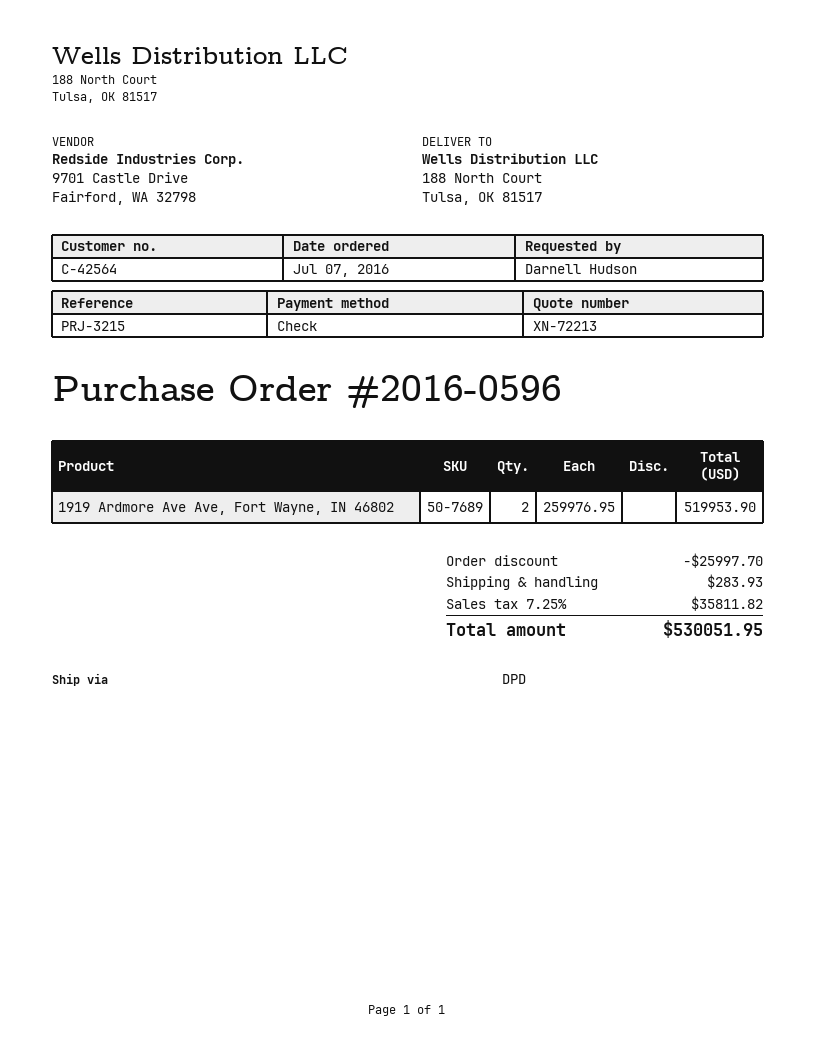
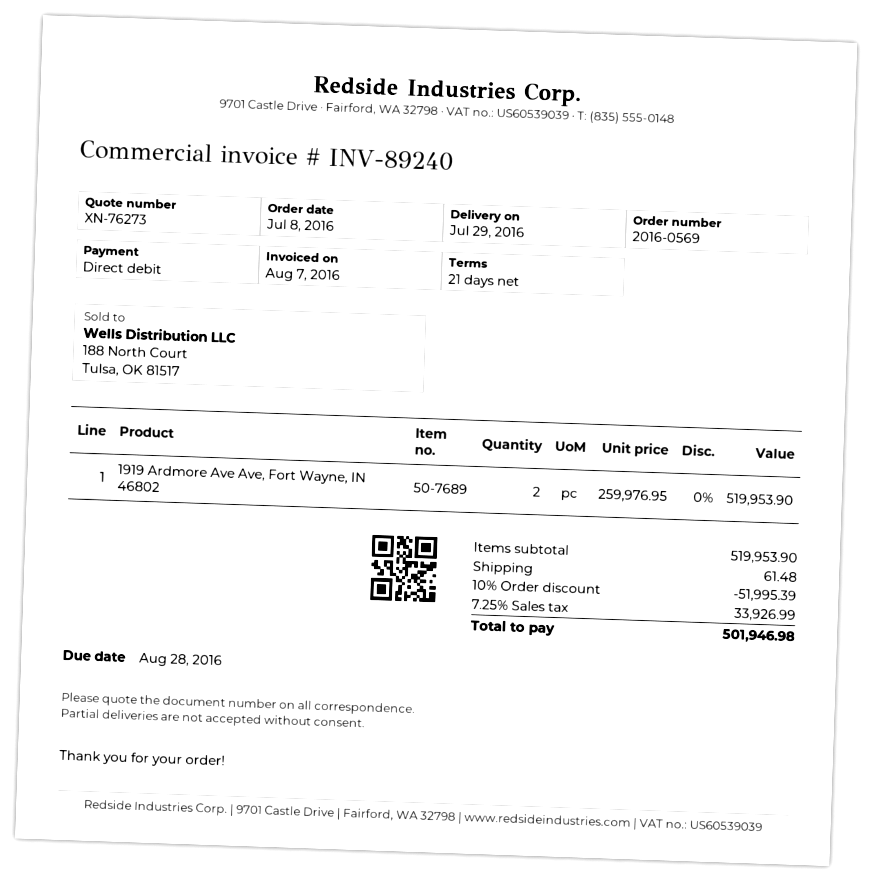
quote number: XN-72213 -> XN-76273
order number: 2016-0596 -> 2016-0569
order date: 2016-07-07 -> 2016-07-08
payment method: cheque -> direct debit
discount: 25997.70 -> 51995.39
shipping: 283.93 -> 61.48
tax: 7.25% = 35811.82 -> 7.25% = 33926.99
total: 530051.95 -> 501946.98

